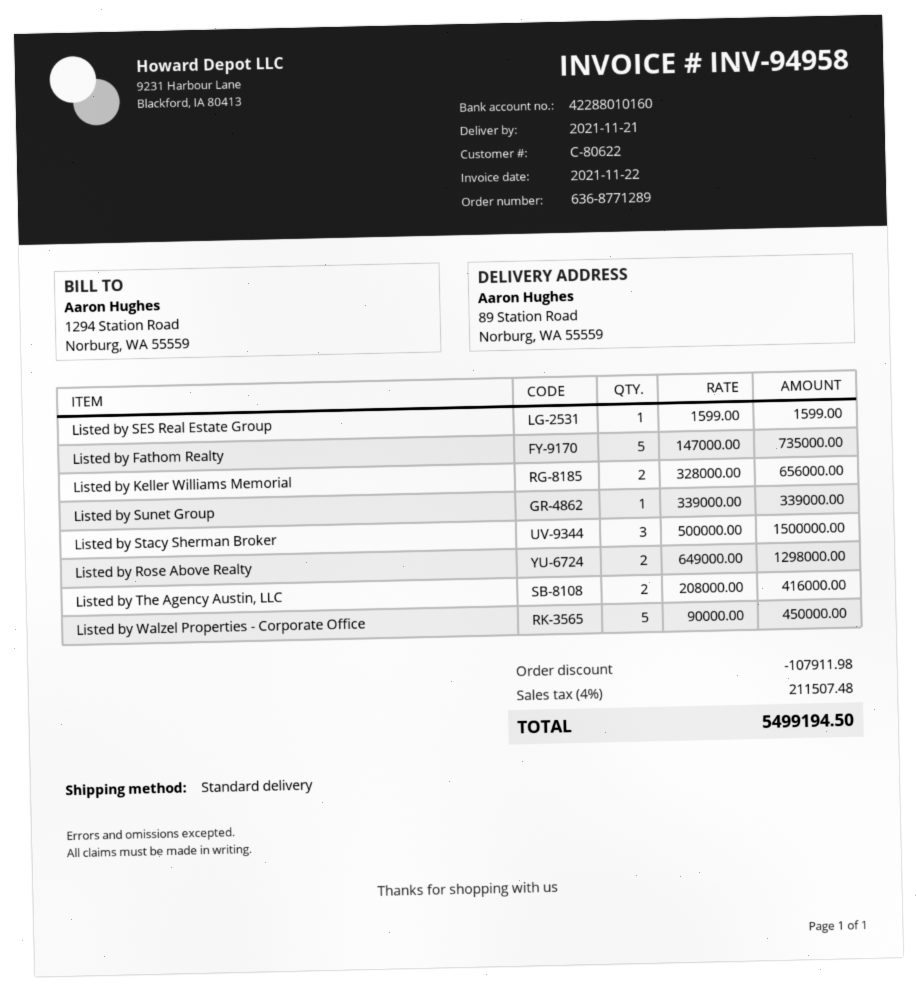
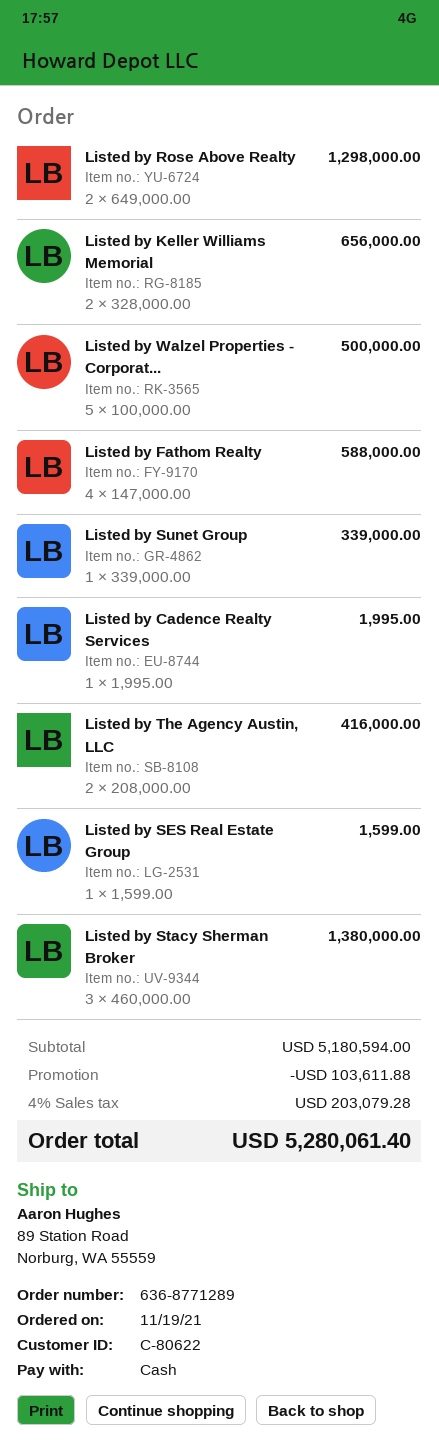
Listed by Fathom Realty: 5 x 147000.00 = 735000.00 -> 4 x 147000.00 = 588000.00
Listed by Stacy Sherman Broker: 3 x 500000.00 = 1500000.00 -> 3 x 460000.00 = 1380000.00
Listed by Walzel Properties - Corporate Office: 5 x 90000.00 = 450000.00 -> 5 x 100000.00 = 500000.00
Listed by Cadence Realty Services: none -> 1 x 1995.00 = 1995.00
discount: 107911.98 -> 103611.88
tax: 4% = 211507.48 -> 4% = 203079.28
total: 5499194.50 -> 5280061.40

